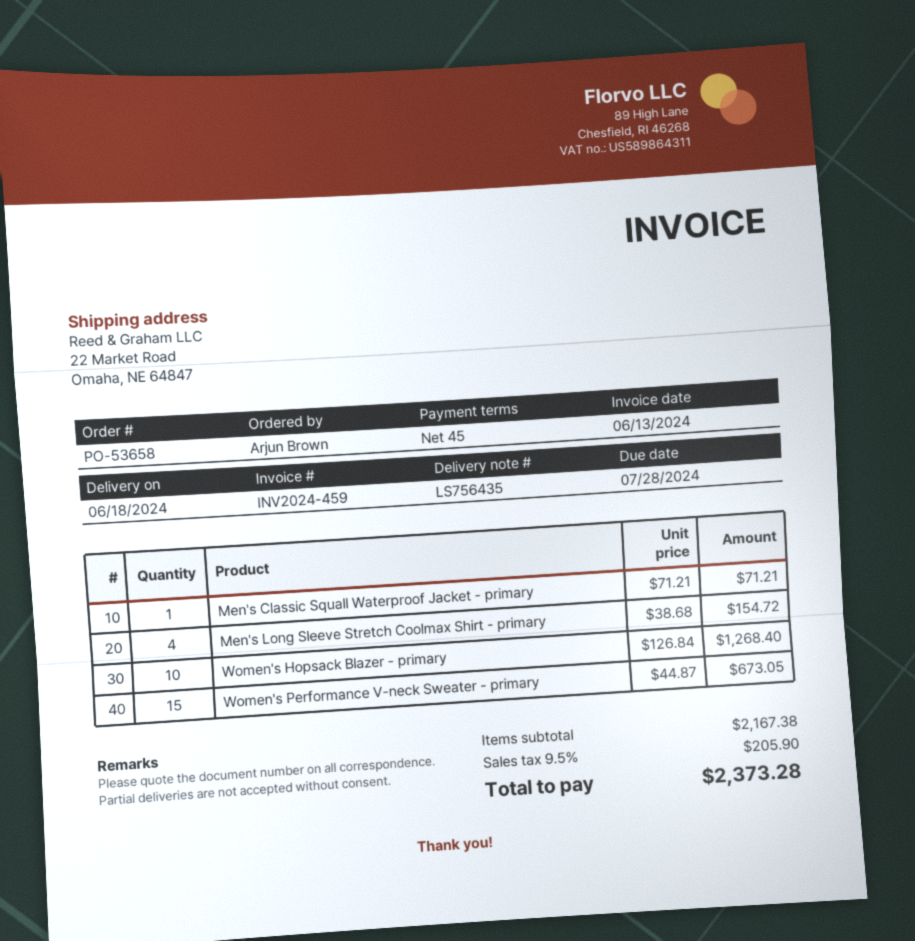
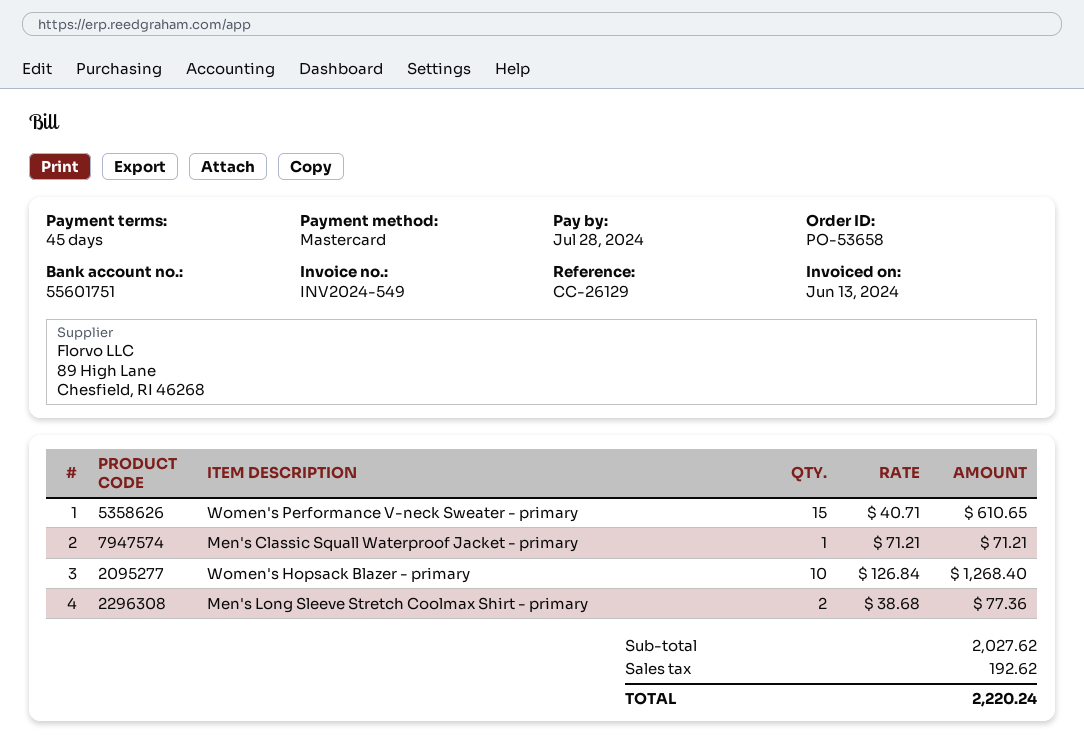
invoice number: INV2024-459 -> INV2024-549
Men's Long Sleeve Stretch Coolmax Shirt - primary: 4 x 38.68 = 154.72 -> 2 x 38.68 = 77.36
Women's Performance V-neck Sweater - primary: 15 x 44.87 = 673.05 -> 15 x 40.71 = 610.65
subtotal: 2167.38 -> 2027.62
tax: 205.90 -> 192.62
total: 2373.28 -> 2220.24

